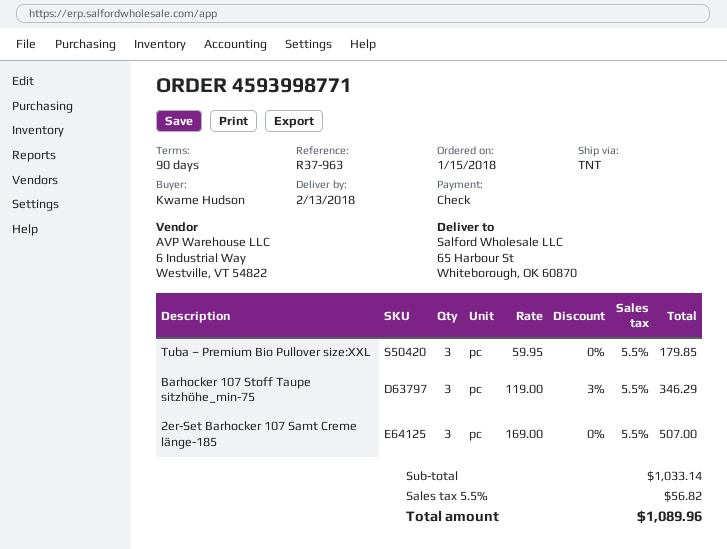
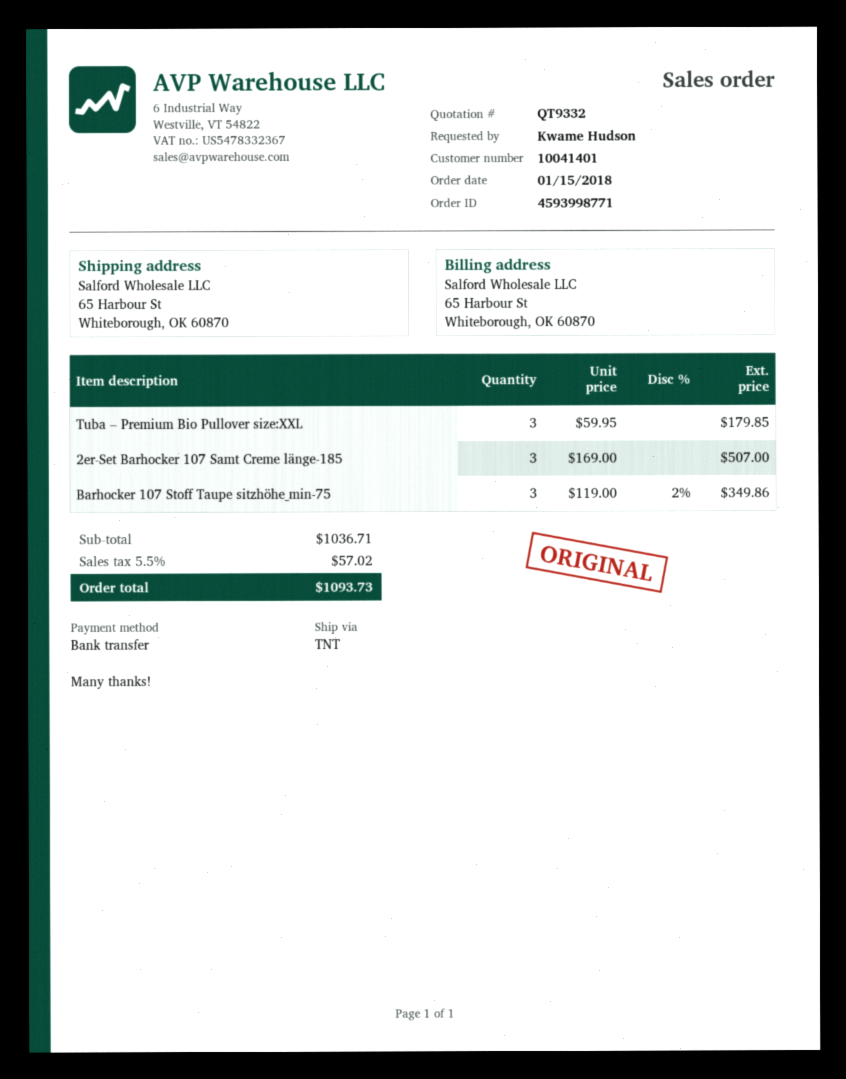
payment method: cheque -> bank transfer
Barhocker 107 Stoff Taupe sitzhöhe_min-75: 3 x 119.00 - 3% = 346.29 -> 3 x 119.00 - 2% = 349.86
subtotal: 1033.14 -> 1036.71
tax: 5.5% = 56.82 -> 5.5% = 57.02
total: 1089.96 -> 1093.73

